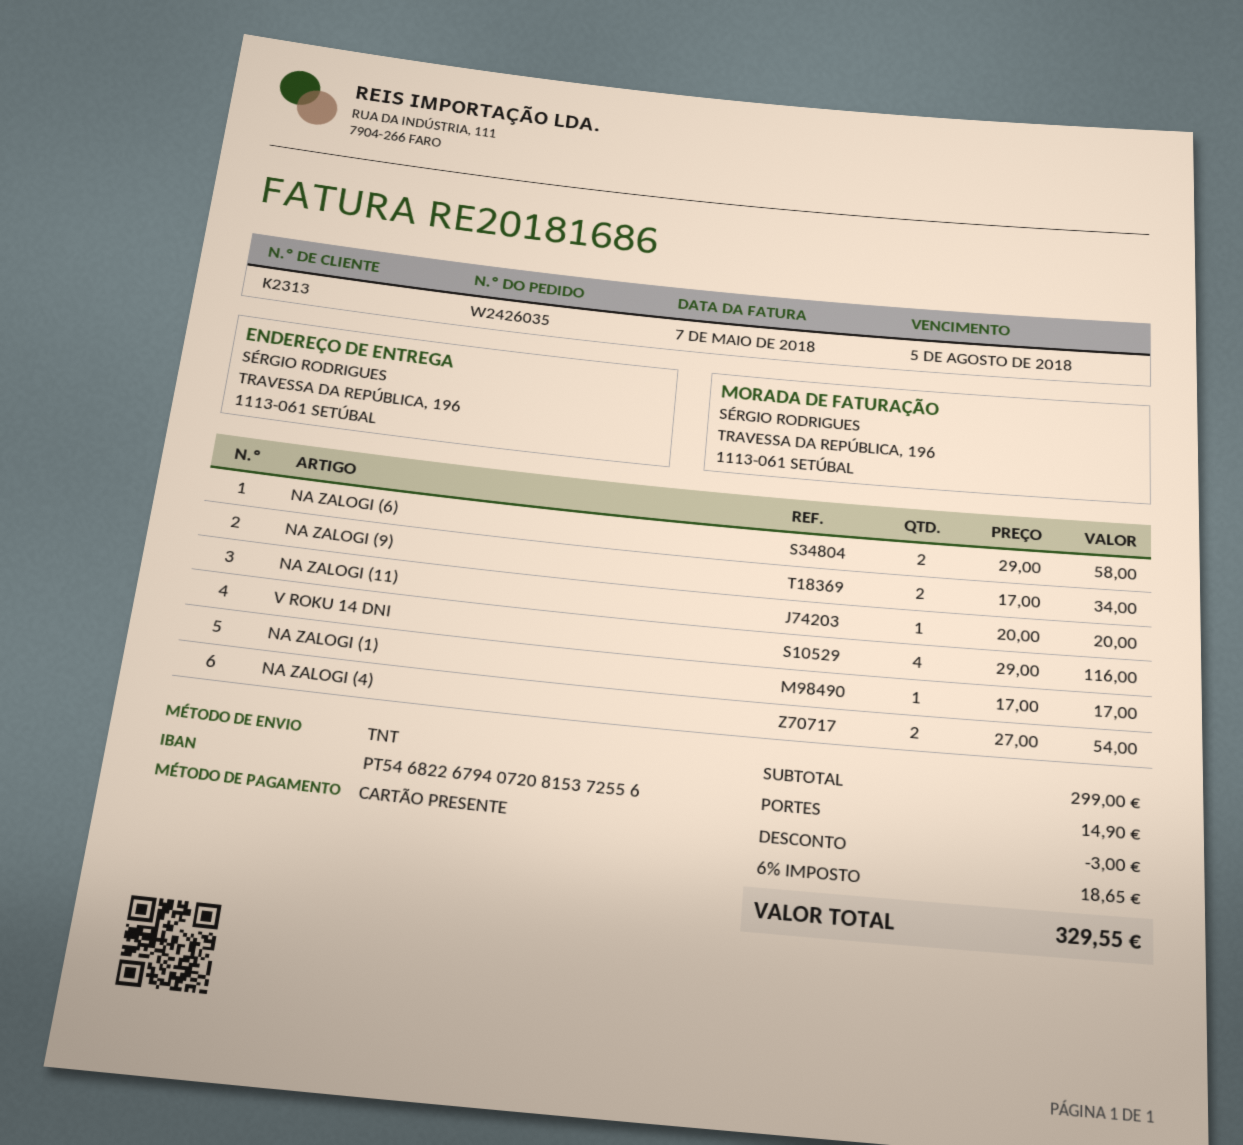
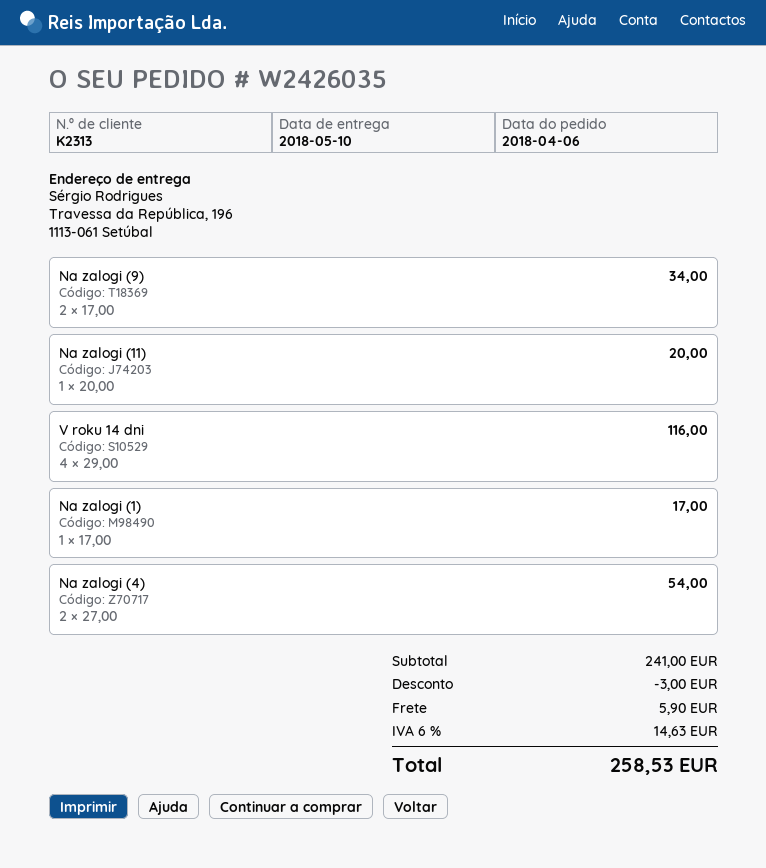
NA ZALOGI (6): 2 x 29.00 = 58.00 -> none
subtotal: 299.00 -> 241.00
shipping: 14.90 -> 5.90
tax: 6% = 18.65 -> 6% = 14.63
total: 329.55 -> 258.53

